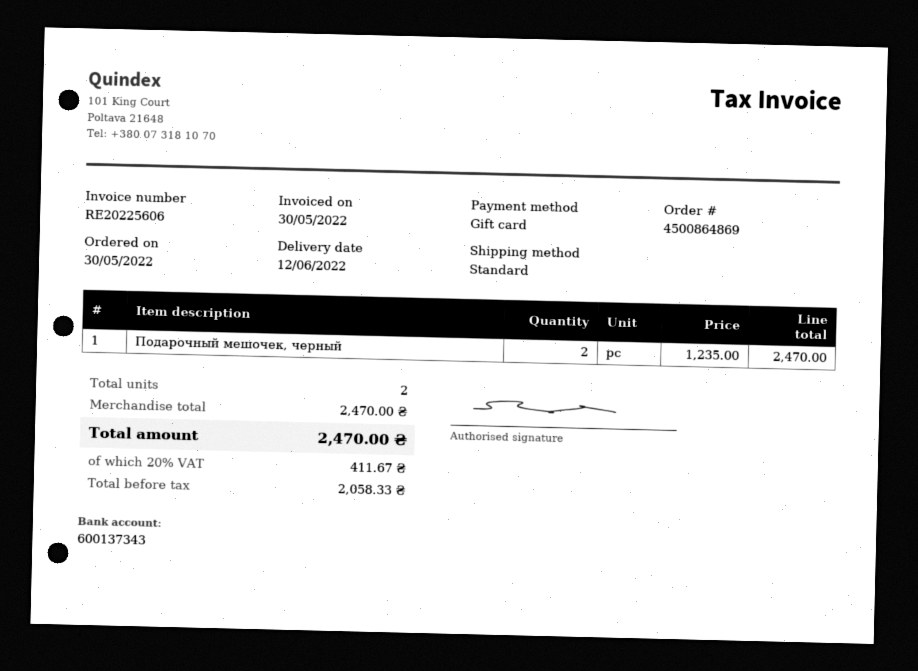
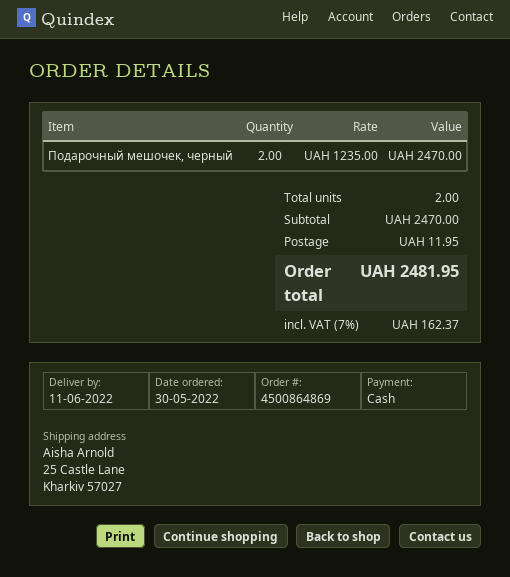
delivery date: 2022-06-12 -> 2022-06-11
payment method: gift card -> cash
shipping: none -> 11.95
tax: 20% = 411.67 -> 7% = 162.37
total: 2470.00 -> 2481.95

